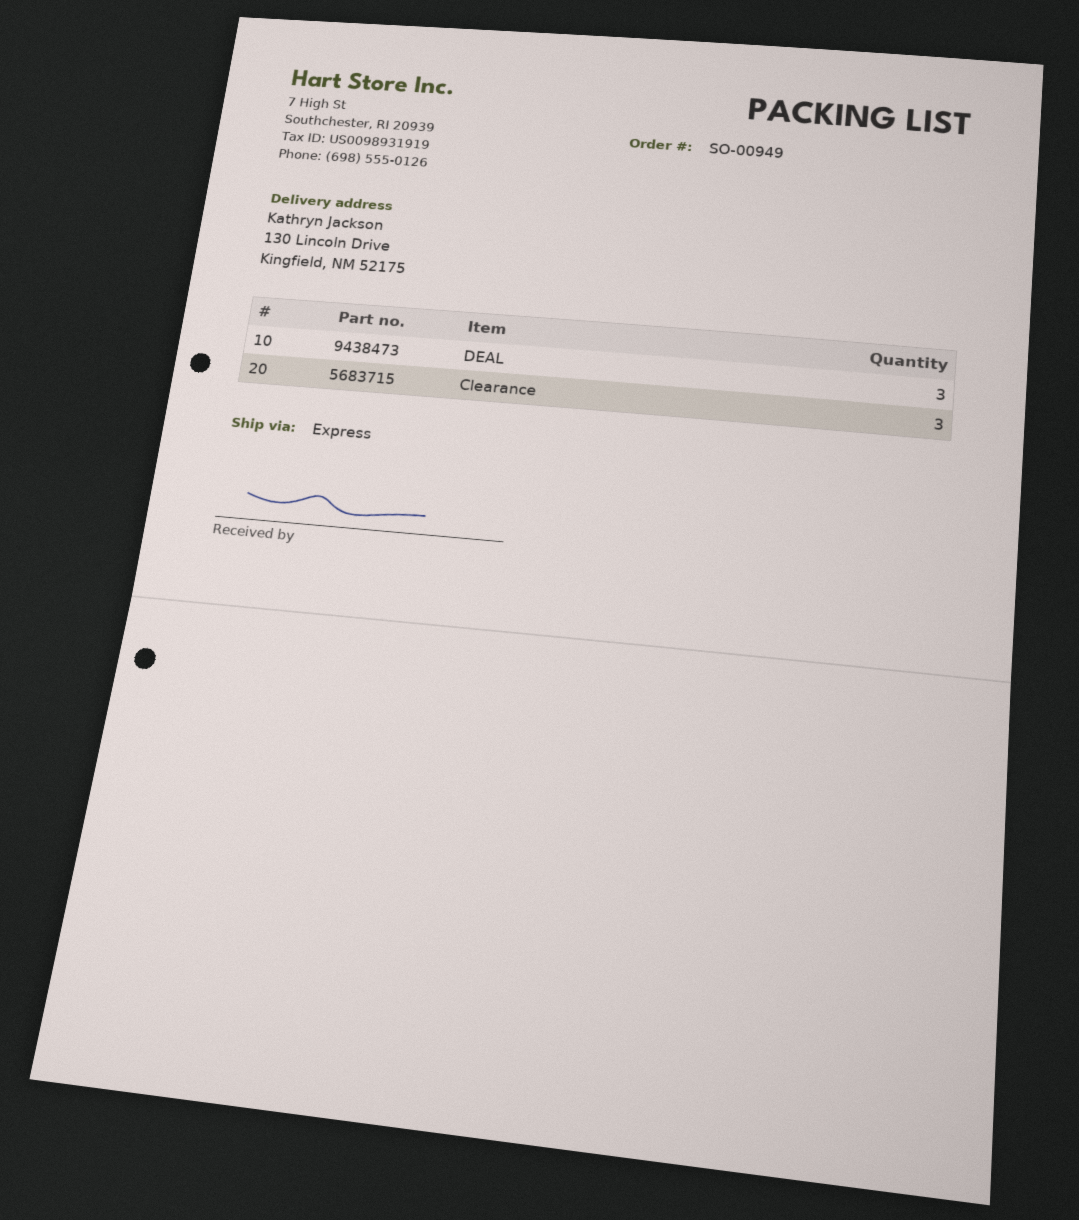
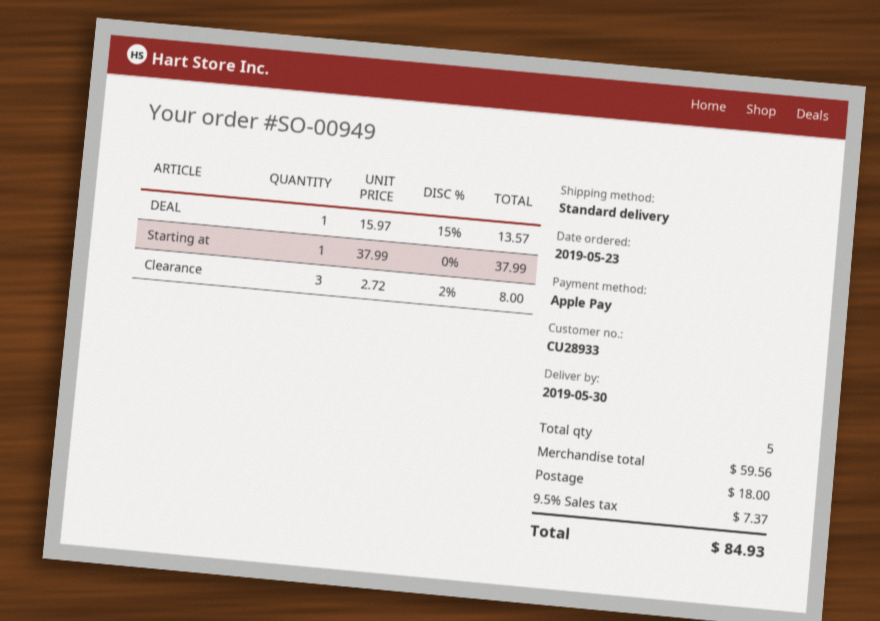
shipping method: express -> standard
DEAL: 3 -> 1
Starting at: none -> 1

